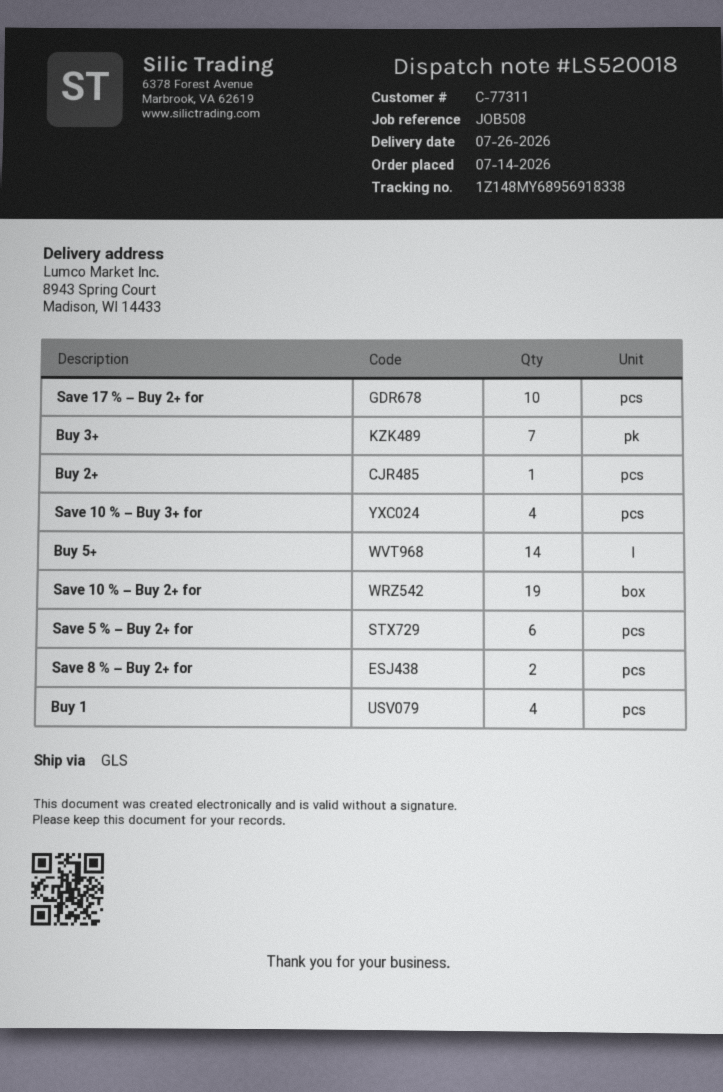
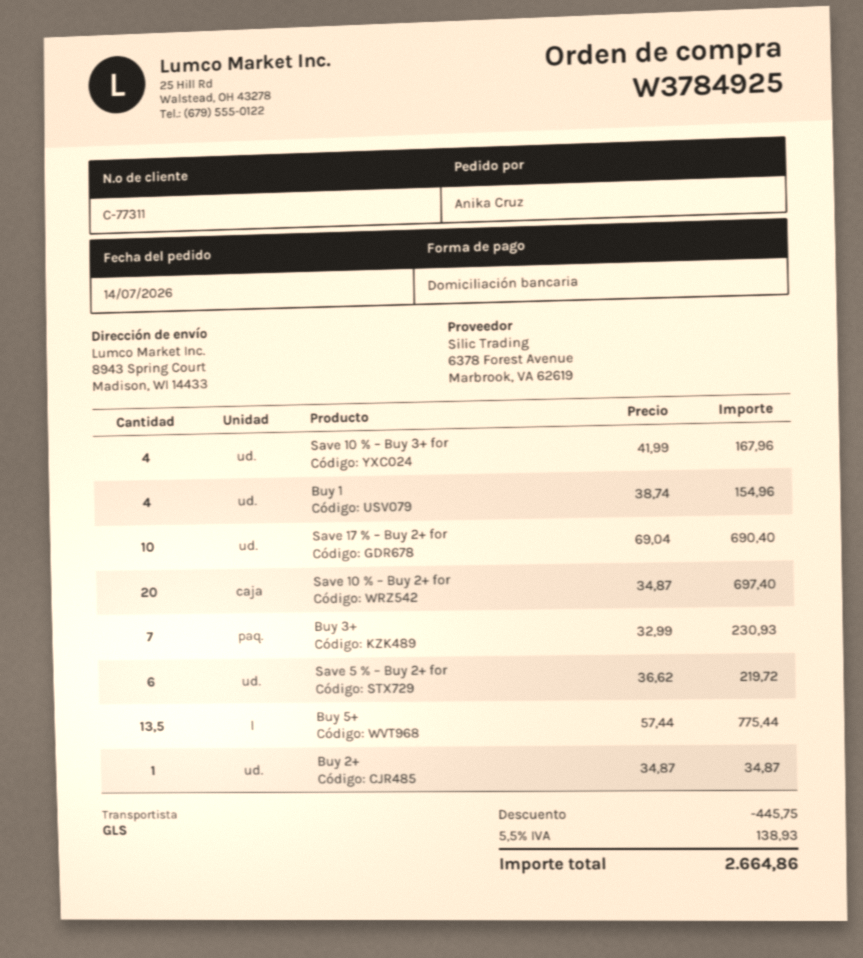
Buy 5+: 14 -> 13.5
Save 10 % – Buy 2+ for: 19 -> 20
Save 8 % – Buy 2+ for: 2 -> none

